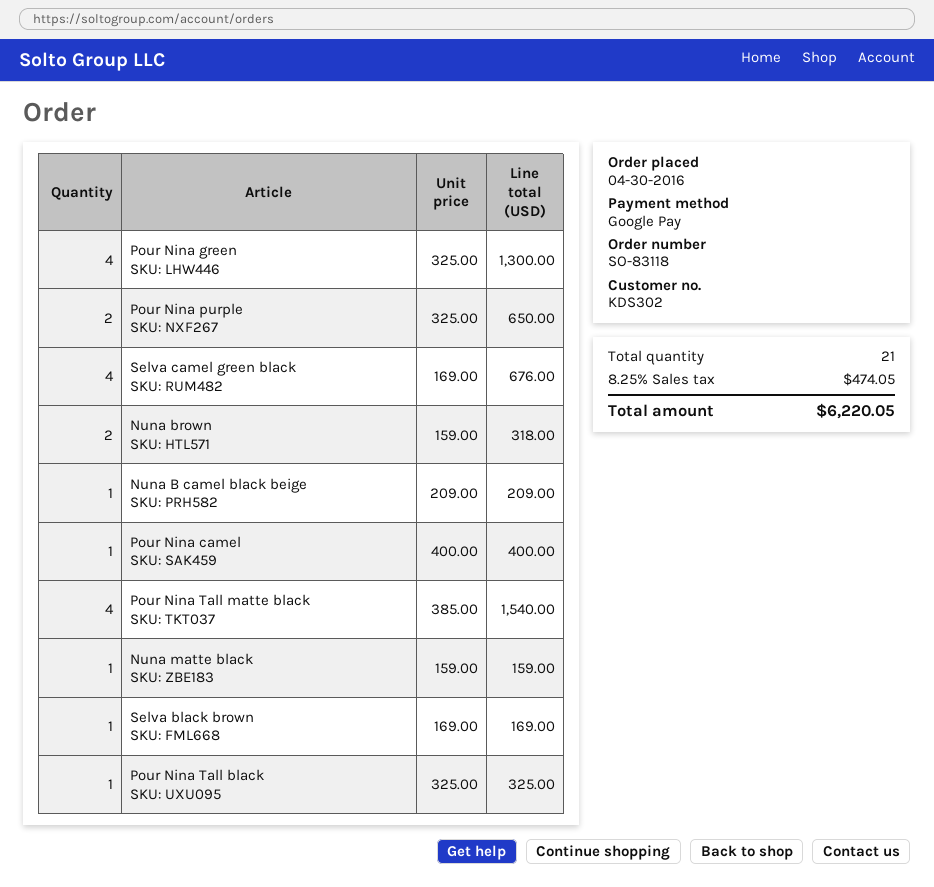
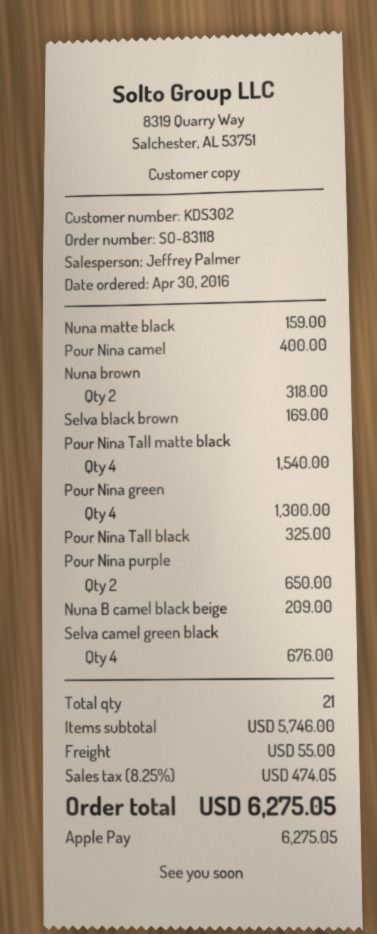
payment method: Google Pay -> Apple Pay
shipping: none -> 55.00
total: 6220.05 -> 6275.05

